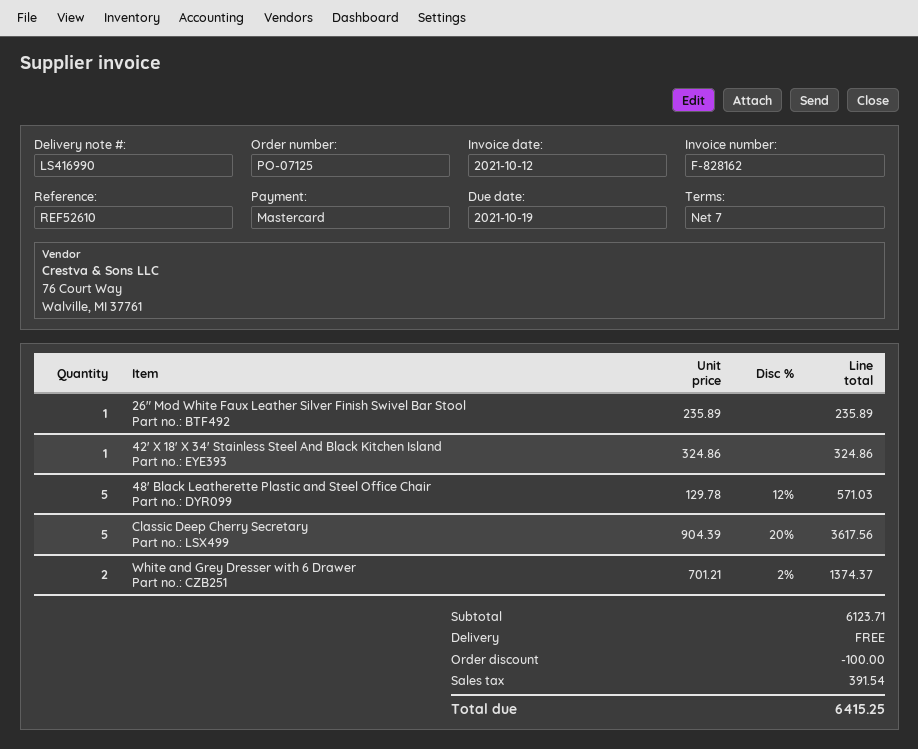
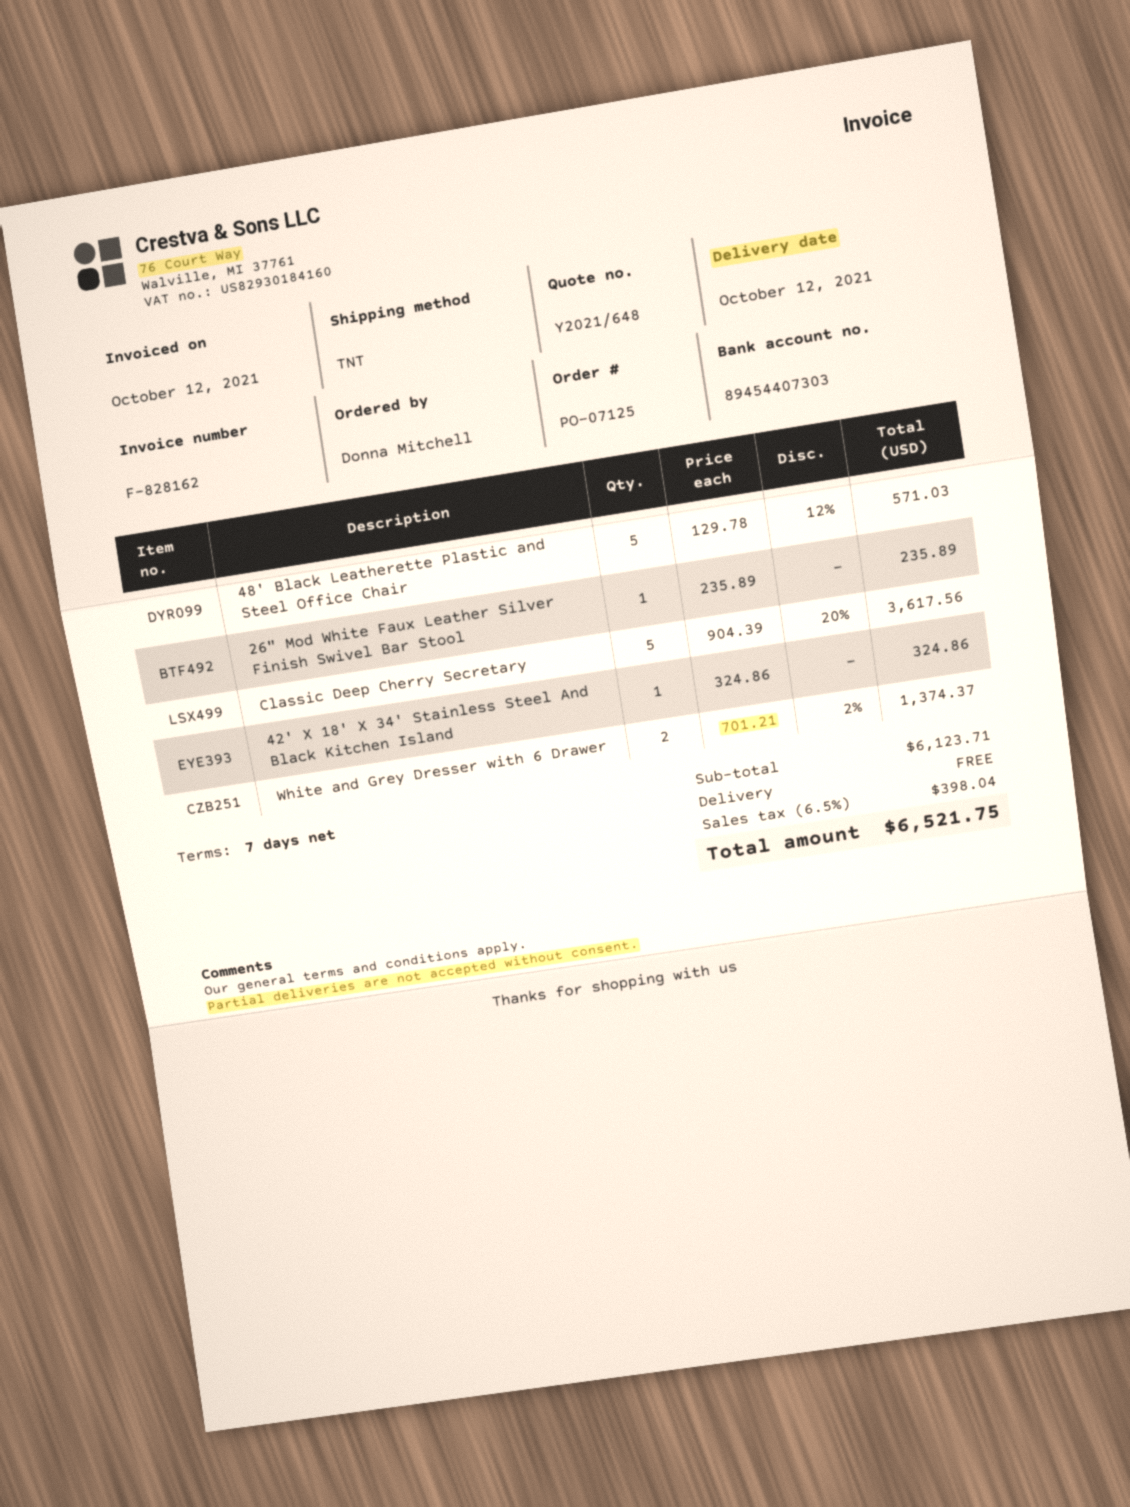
discount: 100.00 -> none
tax: 391.54 -> 398.04
total: 6415.25 -> 6521.75

